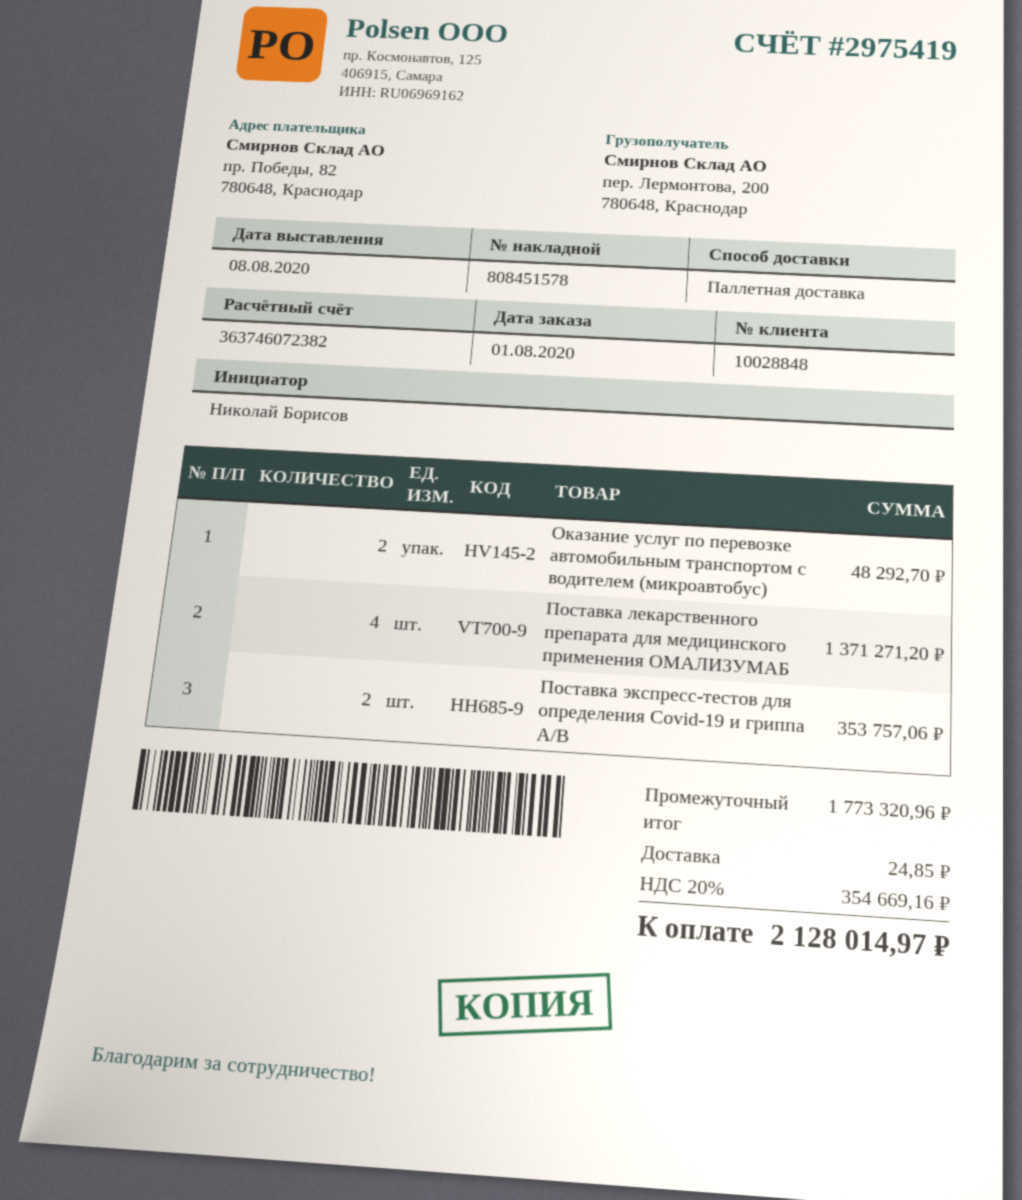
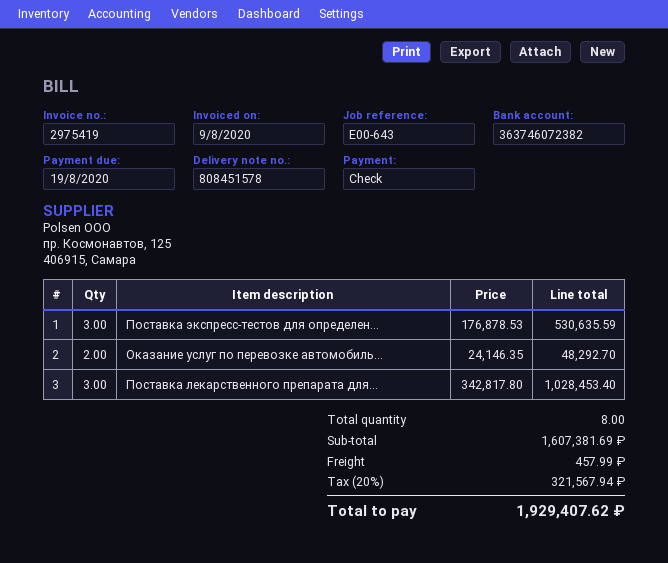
invoice date: 2020-08-08 -> 2020-08-09
Поставка лекарственного препарата для медицинского применения ОМАЛИЗУМАБ: 4 for 1371271.20 -> 3 for 1028453.40
Поставка экспресс-тестов для определения Covid-19 и гриппа А/В: 2 for 353757.06 -> 3 for 530635.59
subtotal: 1773320.96 -> 1607381.69
shipping: 24.85 -> 457.99
tax: 20% = 354669.16 -> 20% = 321567.94
total: 2128014.97 -> 1929407.62

